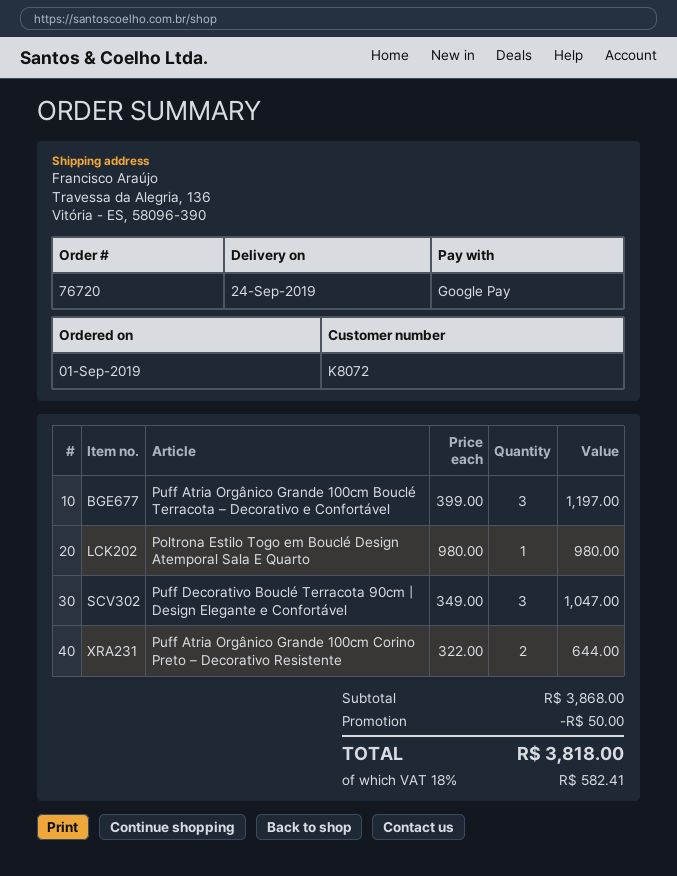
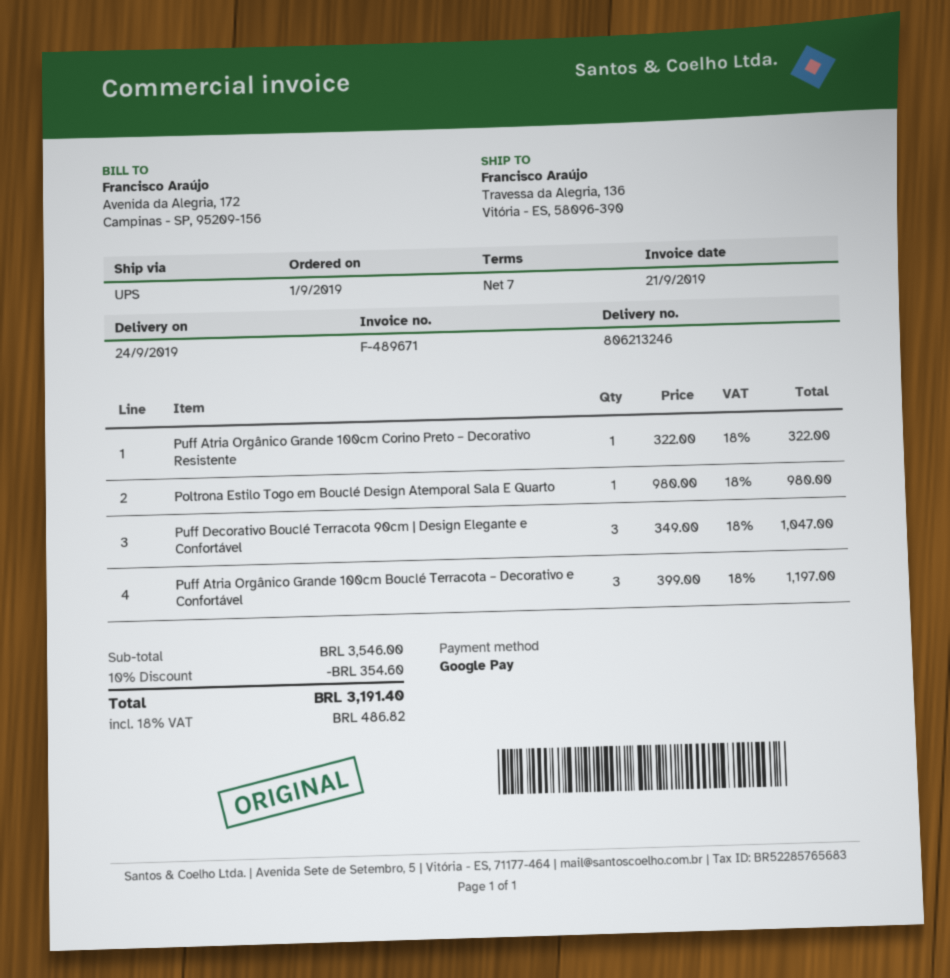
Puff Atria Orgânico Grande 100cm Corino Preto – Decorativo Resistente: 2 x 322.00 = 644.00 -> 1 x 322.00 = 322.00
subtotal: 3868.00 -> 3546.00
discount: 50.00 -> 354.60
tax: 18% = 582.41 -> 18% = 486.82
total: 3818.00 -> 3191.40

